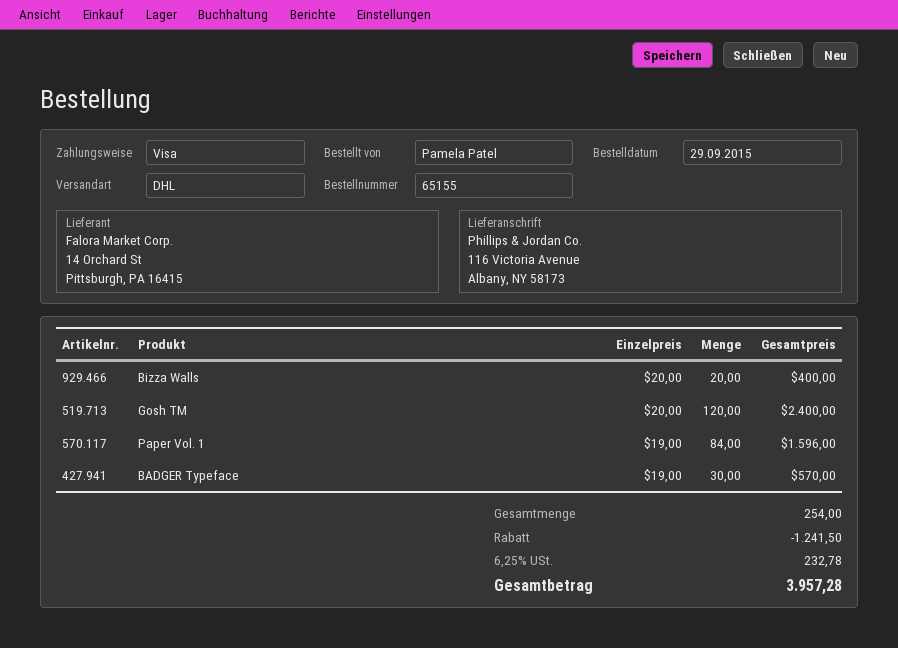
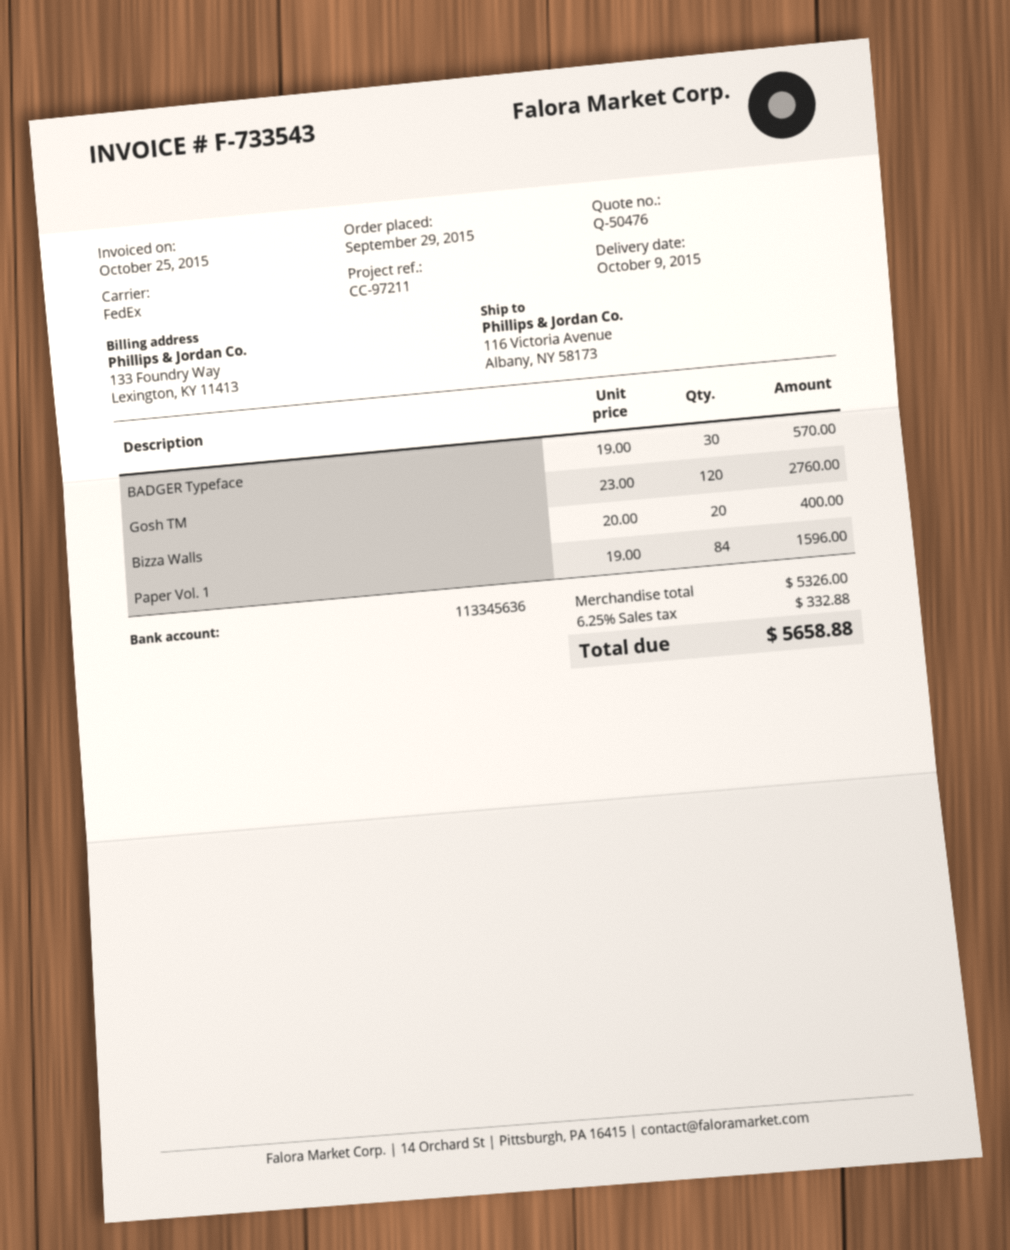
shipping method: DHL -> FedEx
Gosh TM: 120 x 20.00 = 2400.00 -> 120 x 23.00 = 2760.00
discount: 1241.50 -> none
tax: 6.25% = 232.78 -> 6.25% = 332.88
total: 3957.28 -> 5658.88

